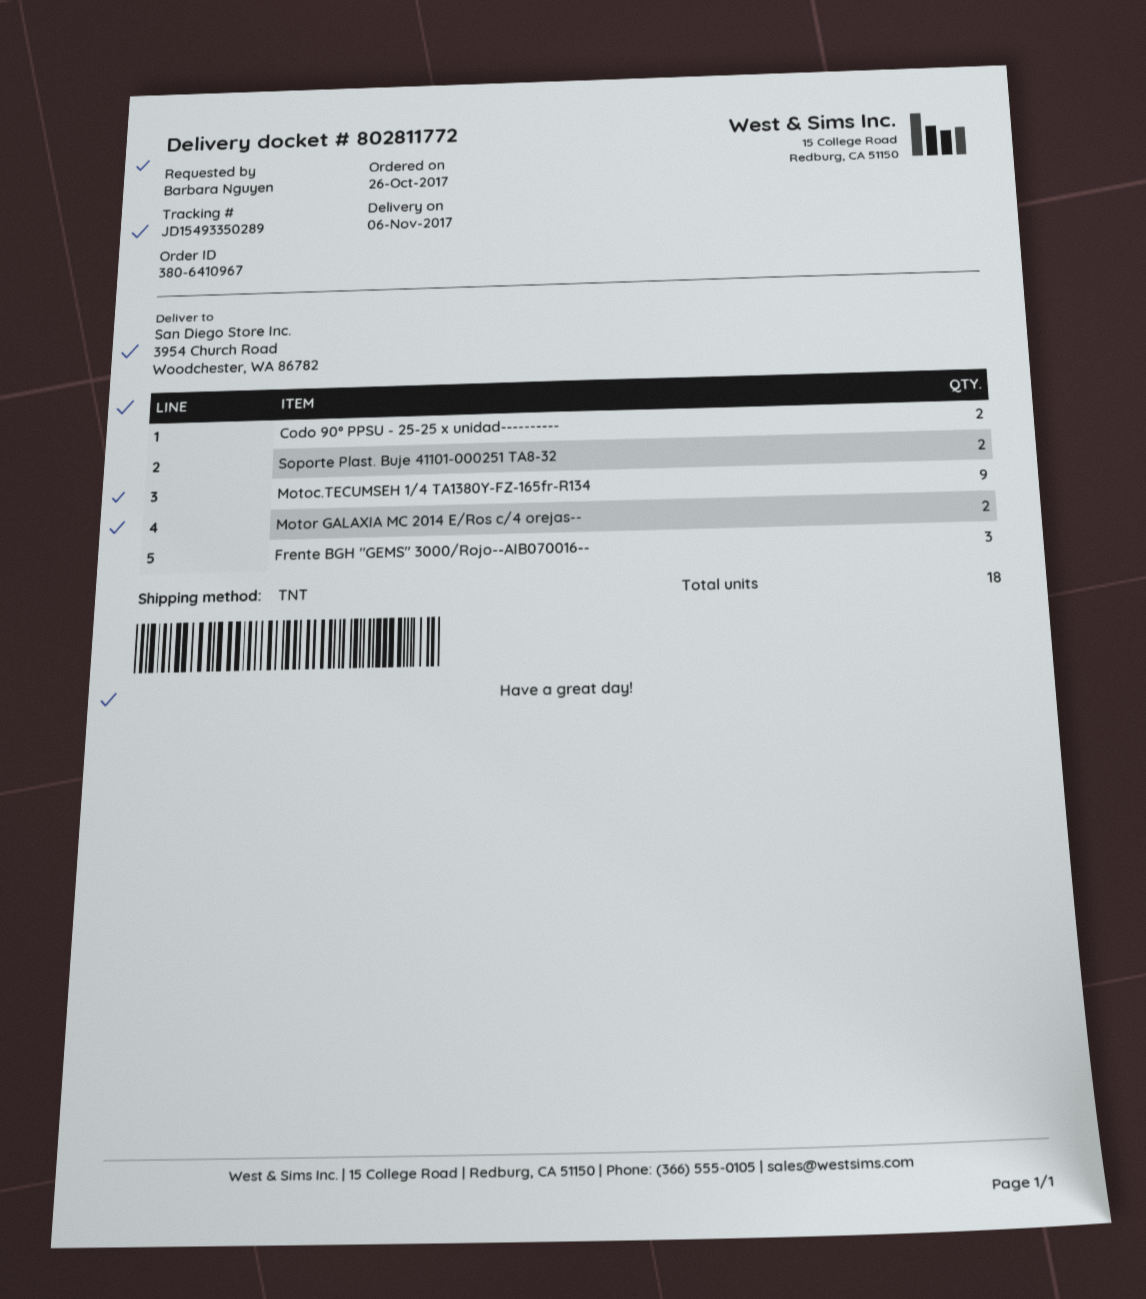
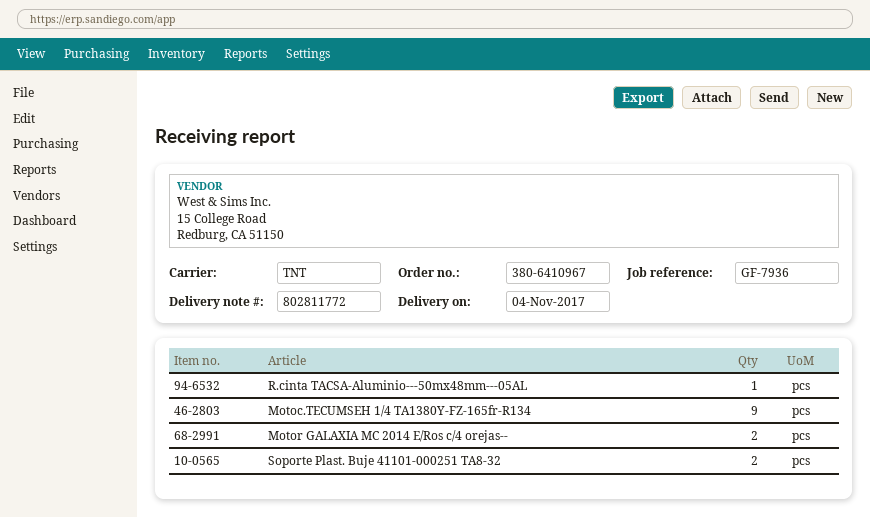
delivery date: 2017-11-06 -> 2017-11-04
Codo 90° PPSU - 25-25 x unidad----------: 2 -> none
Frente BGH "GEMS" 3000/Rojo--AIB070016--: 3 -> none
R.cinta TACSA-Aluminio---50mx48mm---05AL: none -> 1

